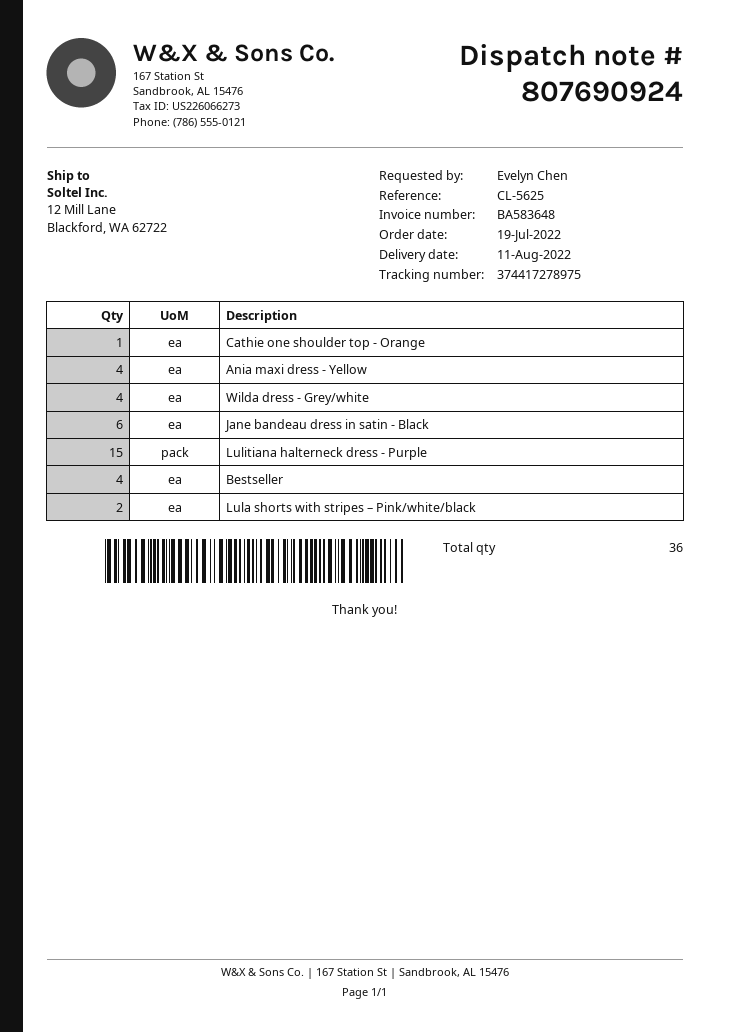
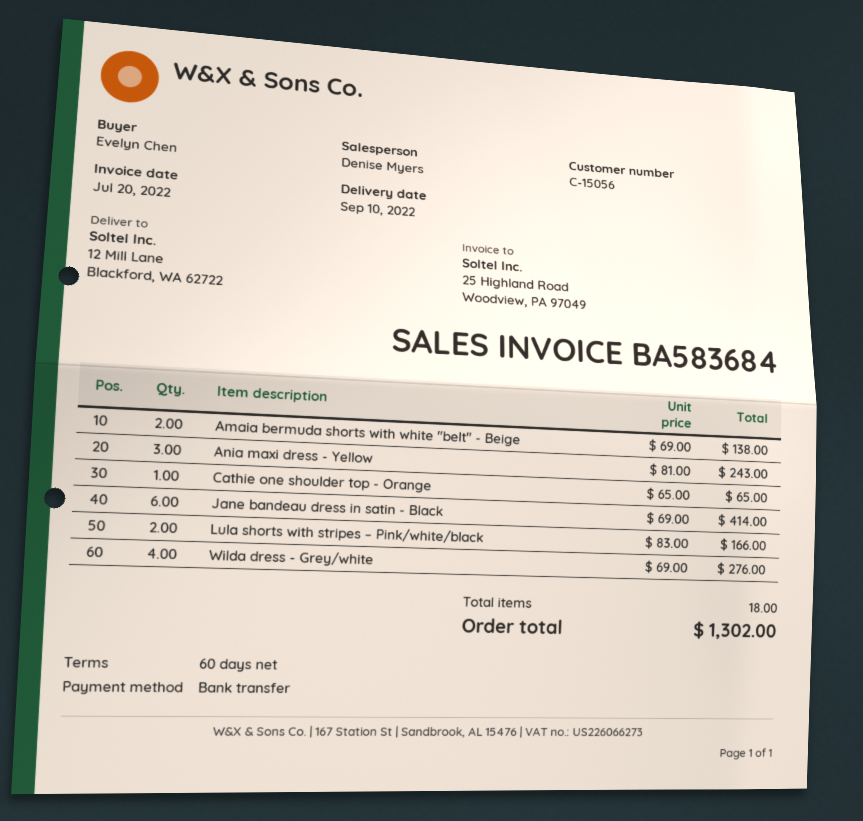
delivery date: 2022-08-11 -> 2022-09-10
invoice number: BA583648 -> BA583684
Ania maxi dress - Yellow: 4 -> 3
Lulitiana halterneck dress - Purple: 15 -> none
Bestseller: 4 -> none
Amaia bermuda shorts with white "belt" - Beige: none -> 2
total quantity: 36 -> 18

